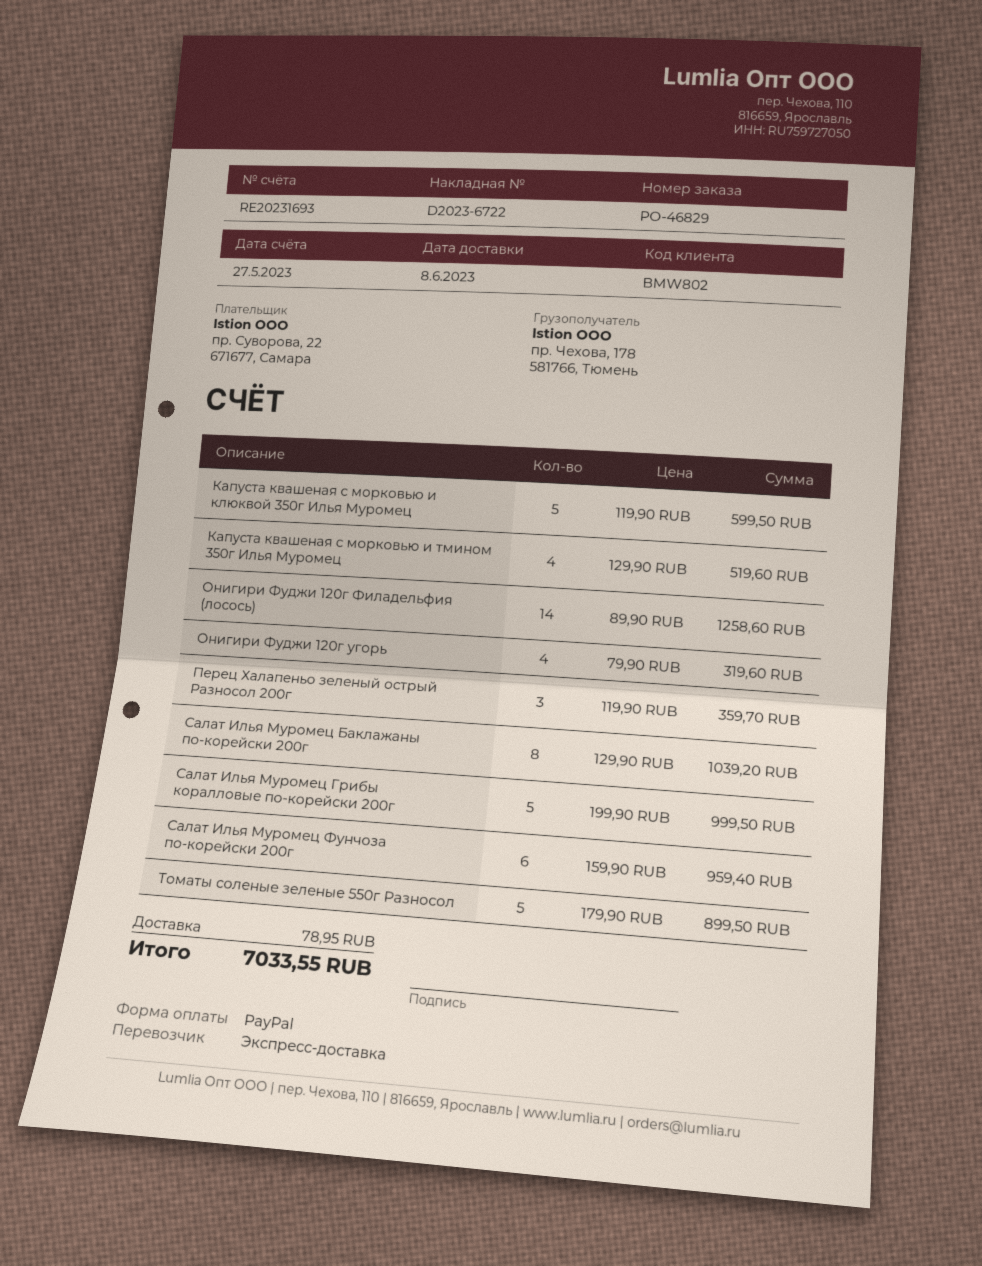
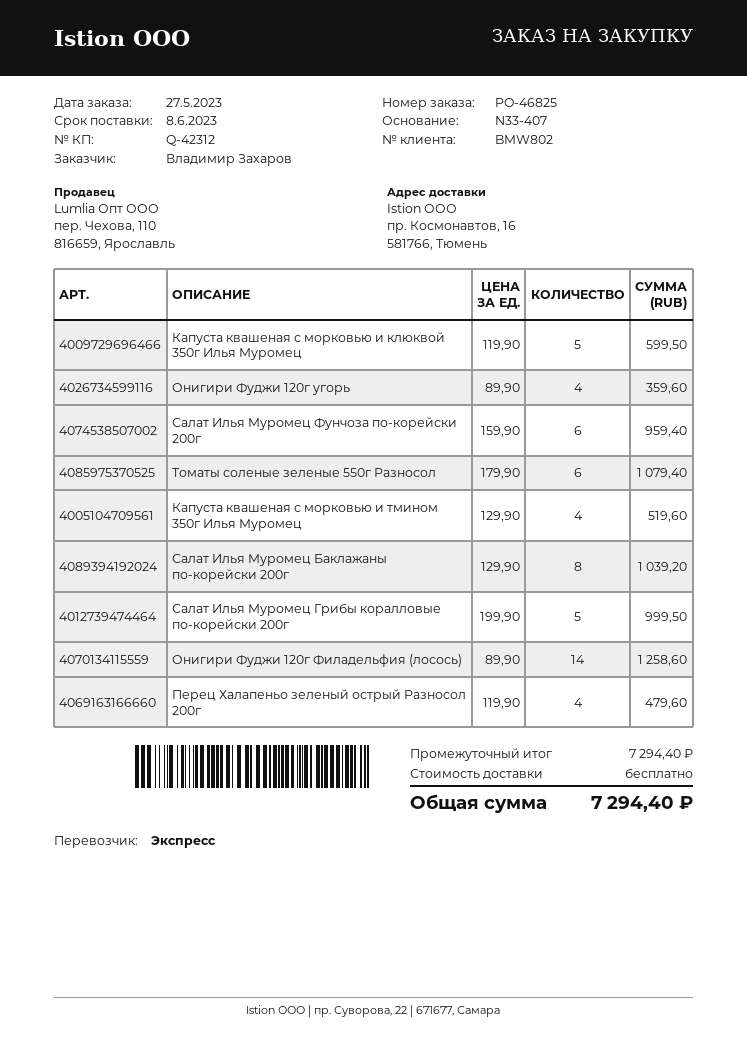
order number: PO-46829 -> PO-46825
ship to: пр. Чехова, 178, 581766, Тюмень -> пр. Космонавтов, 16, 581766, Тюмень
Онигири Фуджи 120г угорь: 4 x 79.90 = 319.60 -> 4 x 89.90 = 359.60
Перец Халапеньо зеленый острый Разносол 200г: 3 x 119.90 = 359.70 -> 4 x 119.90 = 479.60
Томаты соленые зеленые 550г Разносол: 5 x 179.90 = 899.50 -> 6 x 179.90 = 1079.40
shipping: 78.95 -> 0.00
total: 7033.55 -> 7294.40

